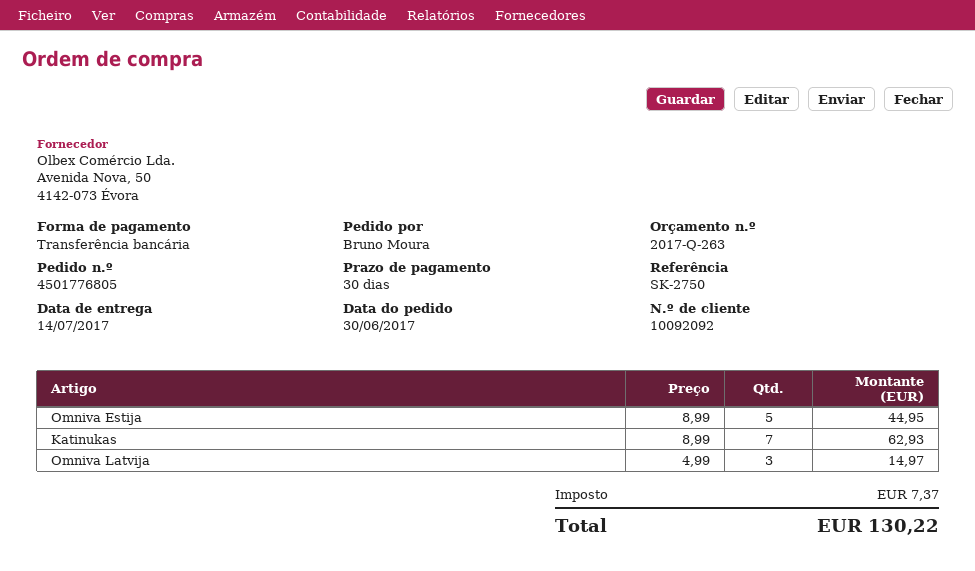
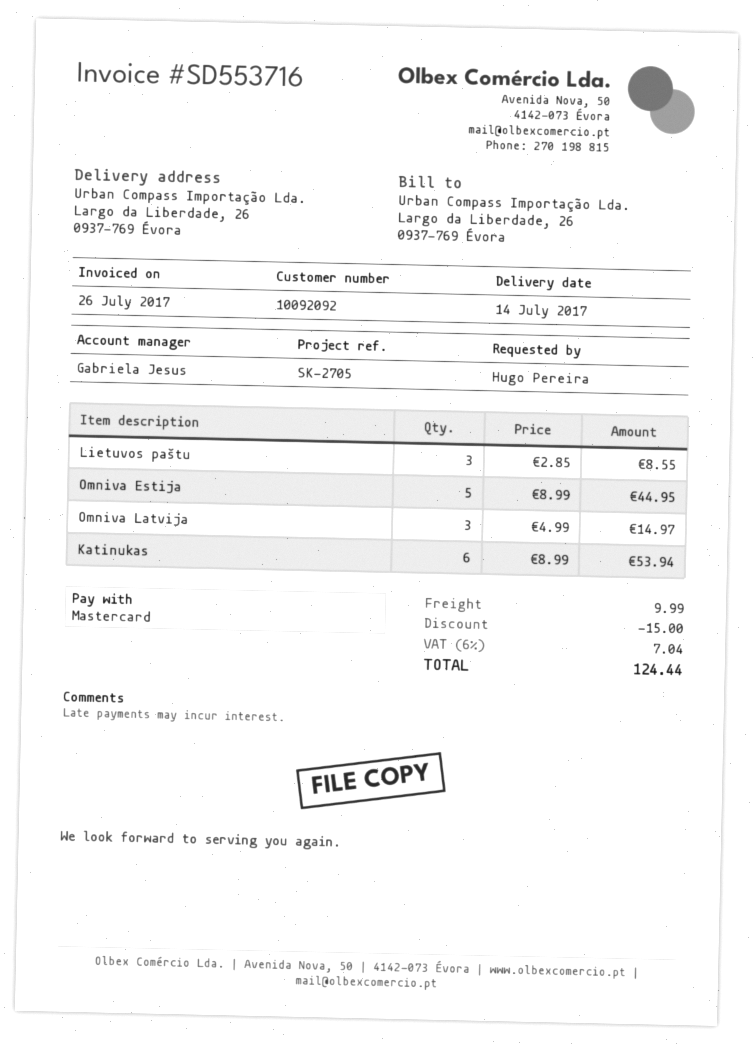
reference: SK-2750 -> SK-2705
ordered by: Bruno Moura -> Hugo Pereira
payment method: bank transfer -> Mastercard
Katinukas: 7 x 8.99 = 62.93 -> 6 x 8.99 = 53.94
Lietuvos paštu: none -> 3 x 2.85 = 8.55
discount: none -> 15.00
shipping: none -> 9.99
tax: 7.37 -> 7.04
total: 130.22 -> 124.44

